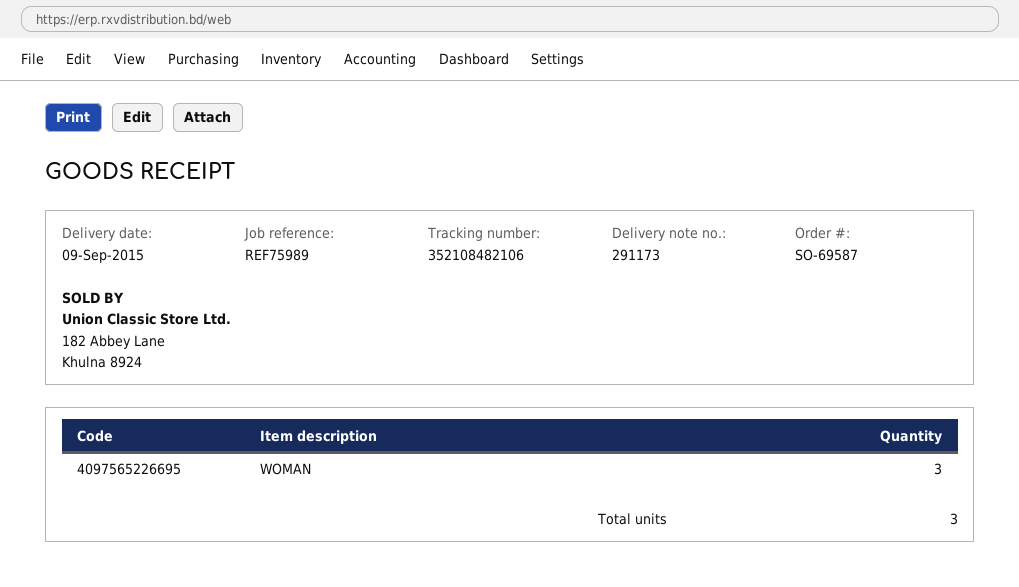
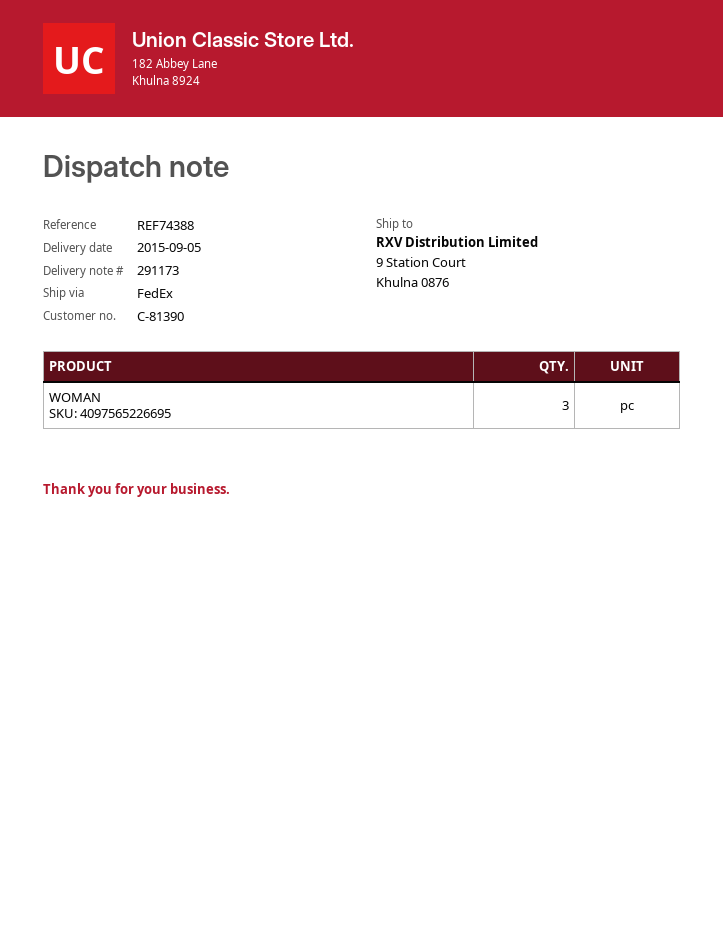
delivery date: 2015-09-09 -> 2015-09-05
reference: REF75989 -> REF74388

